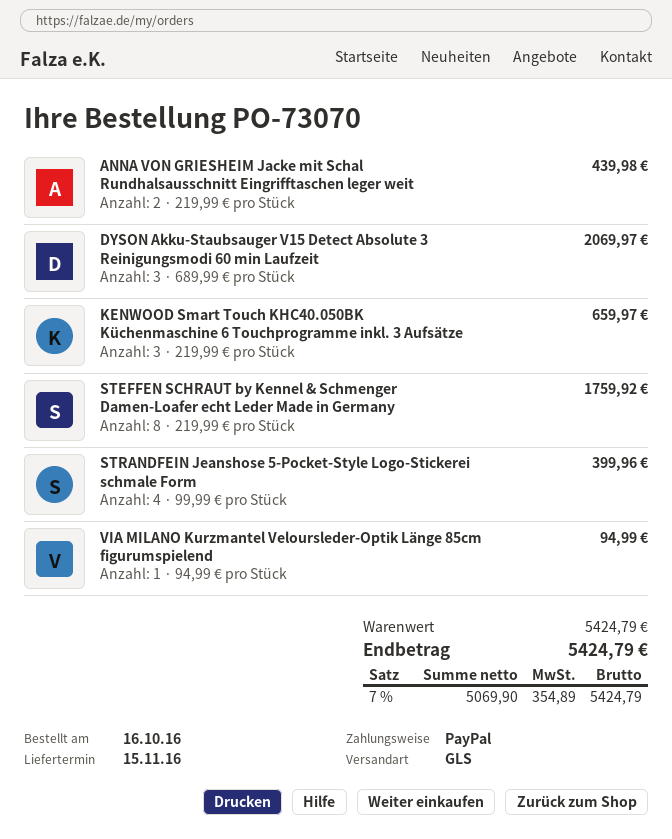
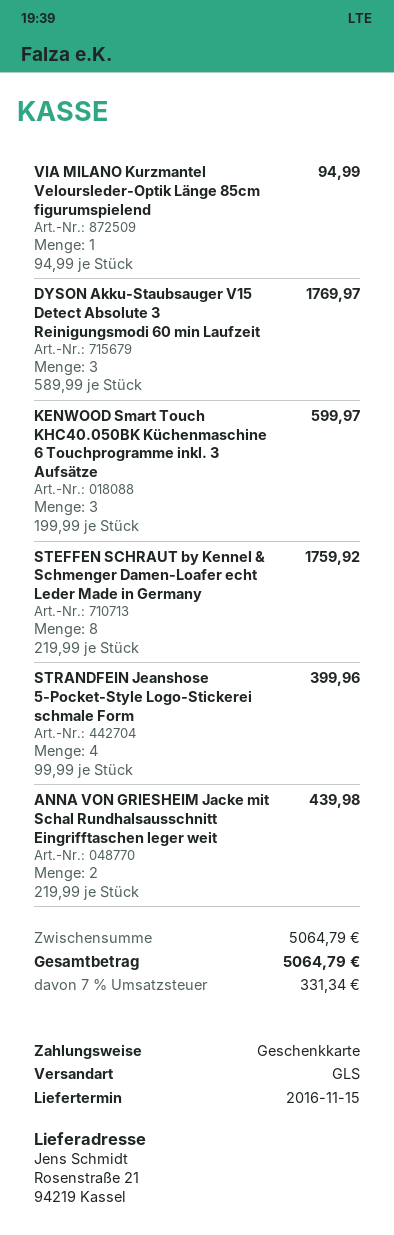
payment method: PayPal -> gift card
DYSON Akku-Staubsauger V15 Detect Absolute 3 Reinigungsmodi 60 min Laufzeit: 3 x 689.99 = 2069.97 -> 3 x 589.99 = 1769.97
KENWOOD Smart Touch KHC40.050BK Küchenmaschine 6 Touchprogramme inkl. 3 Aufsätze: 3 x 219.99 = 659.97 -> 3 x 199.99 = 599.97
subtotal: 5424.79 -> 5064.79
tax: 7% = 354.89 -> 7% = 331.34
total: 5424.79 -> 5064.79

